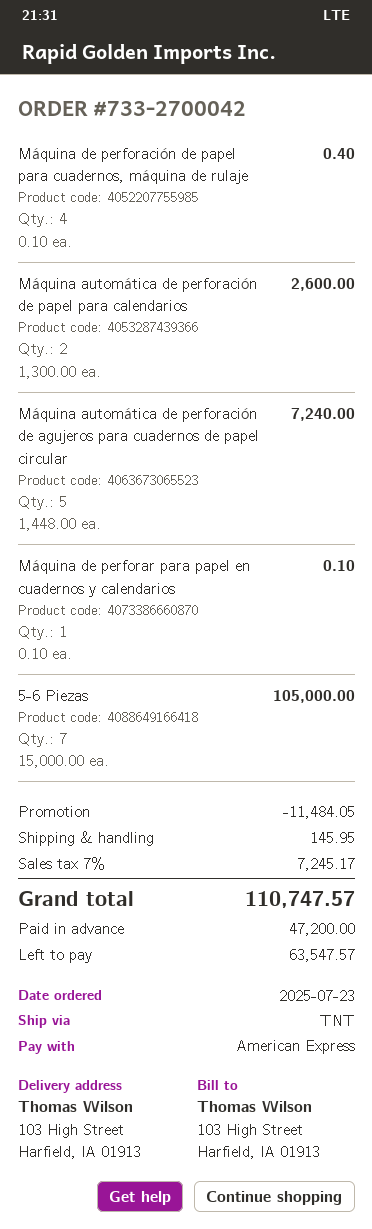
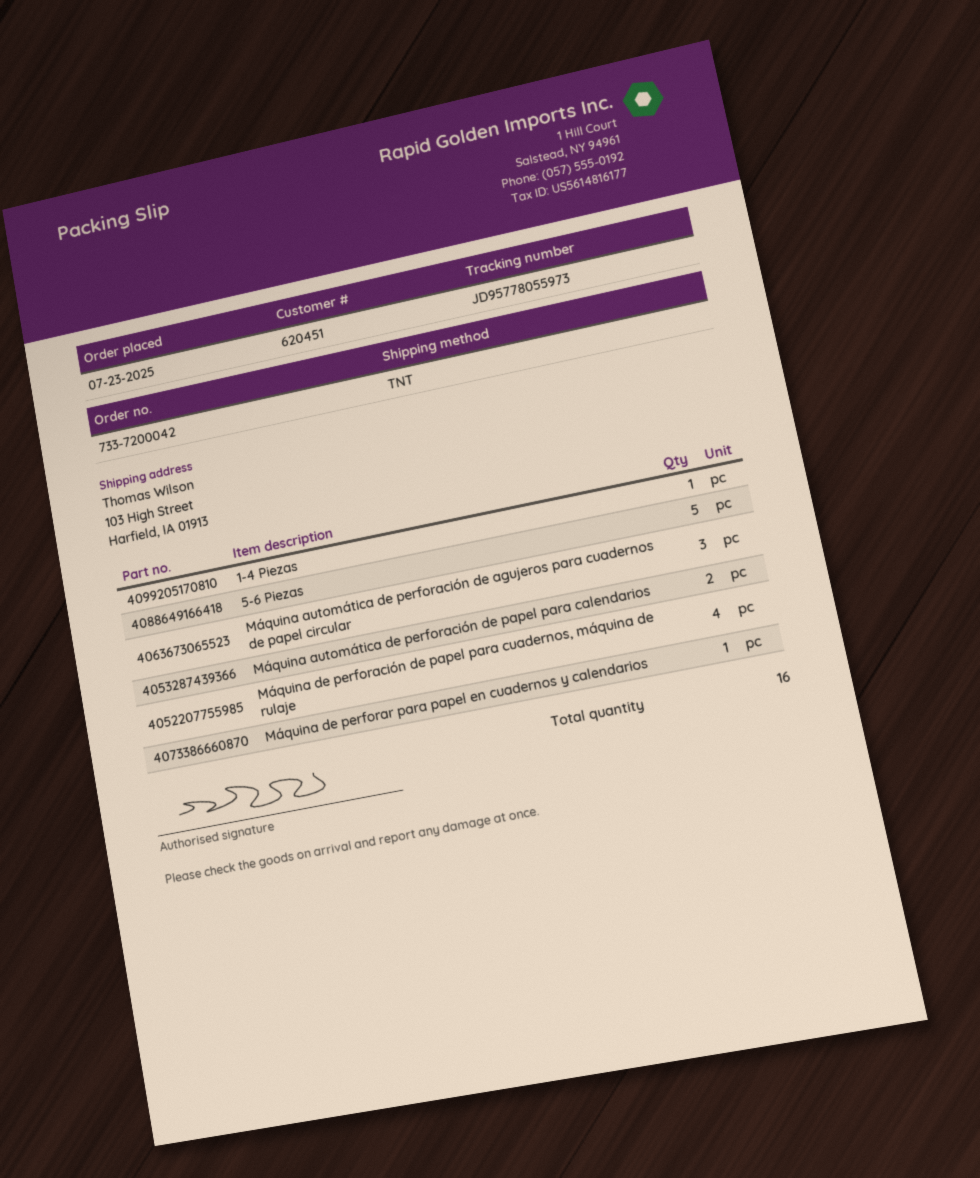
order number: 733-2700042 -> 733-7200042
Máquina automática de perforación de agujeros para cuadernos de papel circular: 5 -> 3
5-6 Piezas: 7 -> 5
1-4 Piezas: none -> 1

